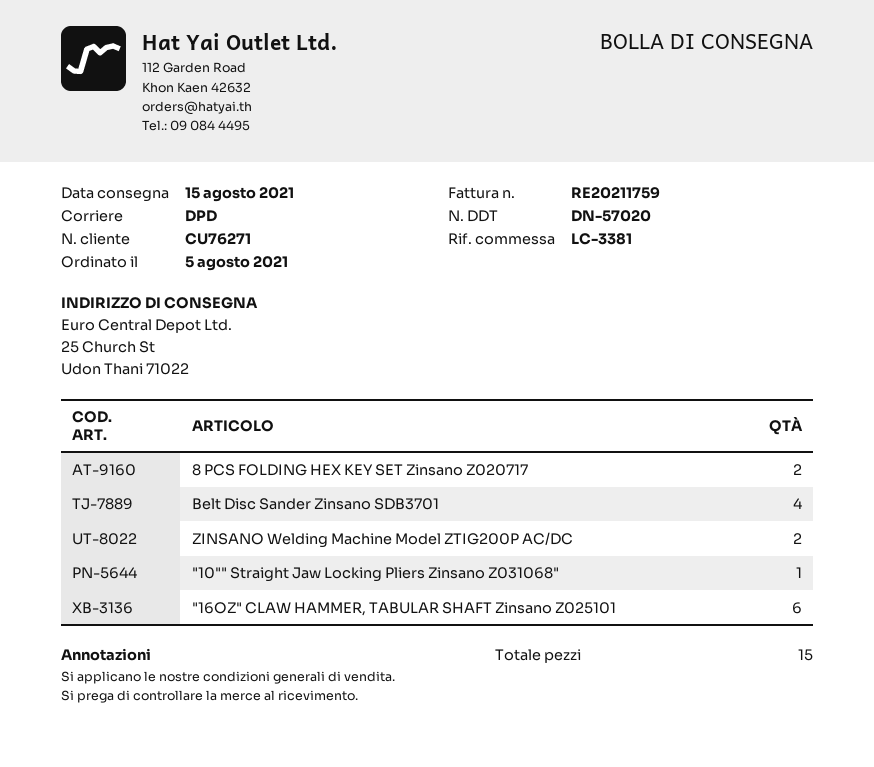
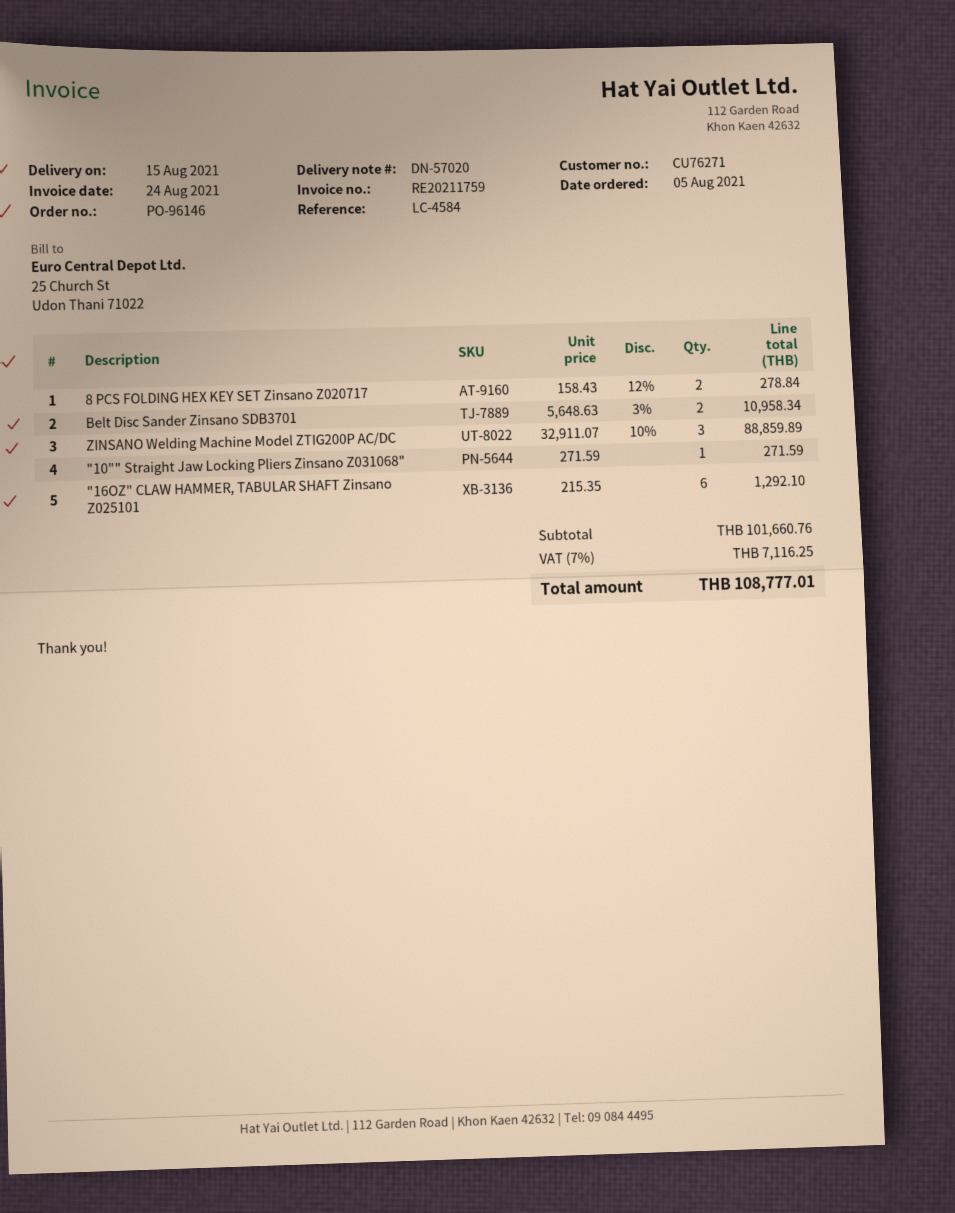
reference: LC-3381 -> LC-4584
Belt Disc Sander Zinsano SDB3701: 4 -> 2
ZINSANO Welding Machine Model ZTIG200P AC/DC: 2 -> 3

